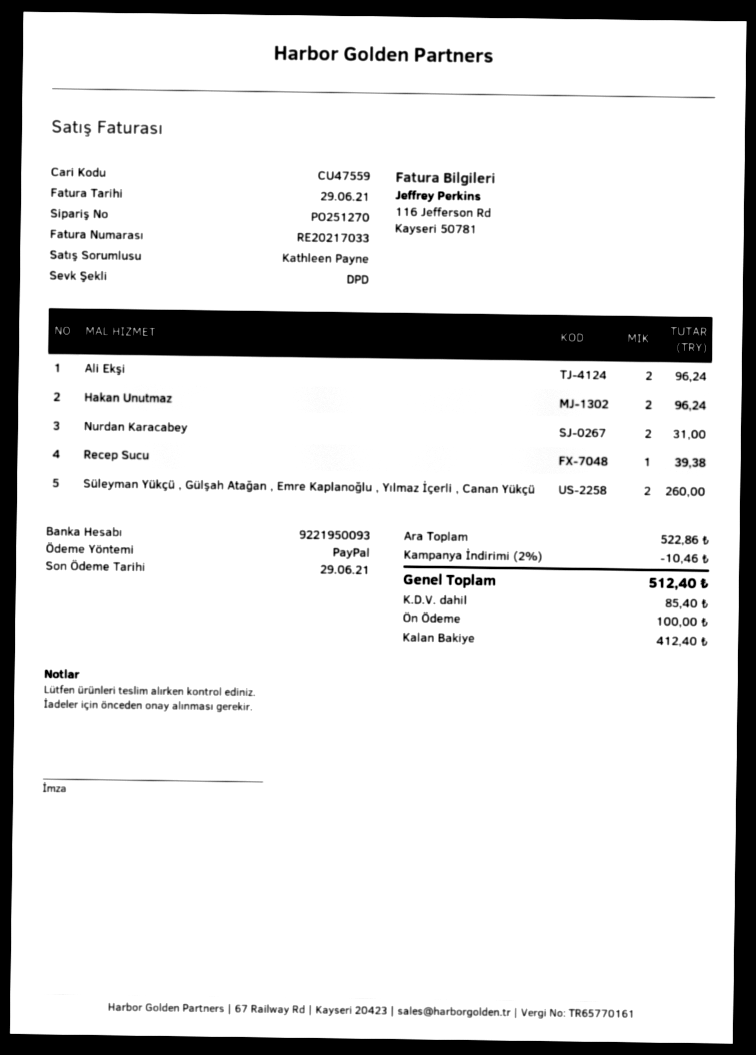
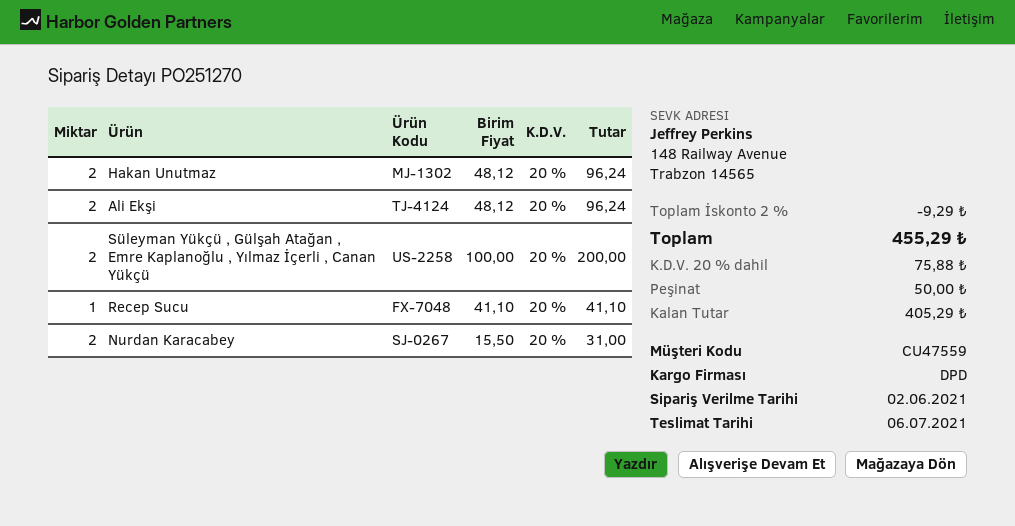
Recep Sucu: 1 for 39.38 -> 1 for 41.10
Süleyman Yükçü , Gülşah Atağan , Emre Kaplanoğlu , Yılmaz İçerli , Canan Yükçü: 2 for 260.00 -> 2 for 200.00
discount: 2% = 10.46 -> 2% = 9.29
tax: 85.40 -> 75.88
total: 512.40 -> 455.29
deposit: 100.00 -> 50.00
balance: 412.40 -> 405.29

